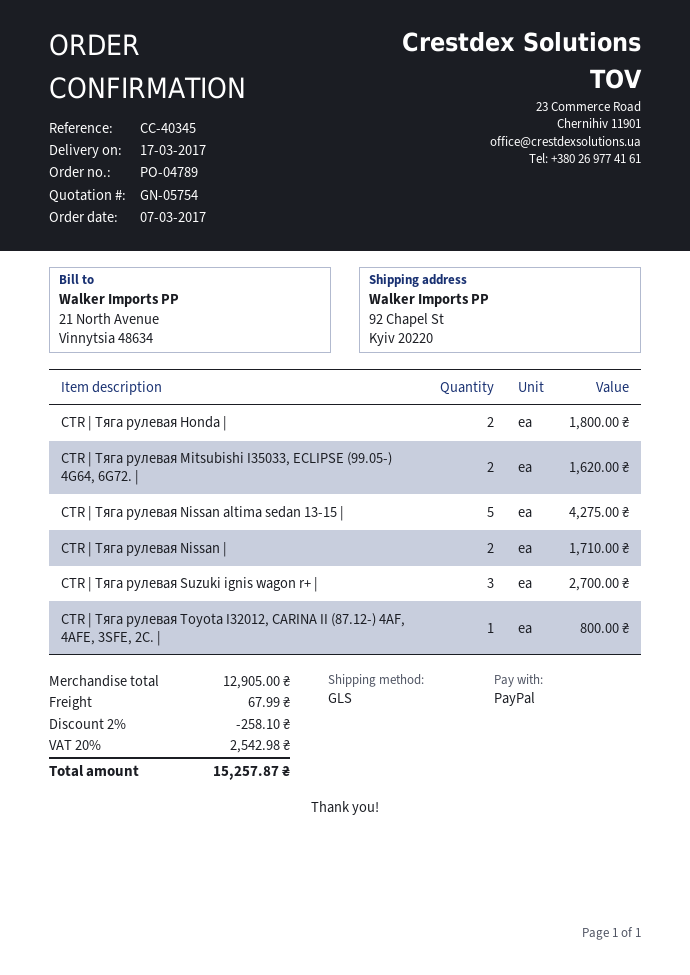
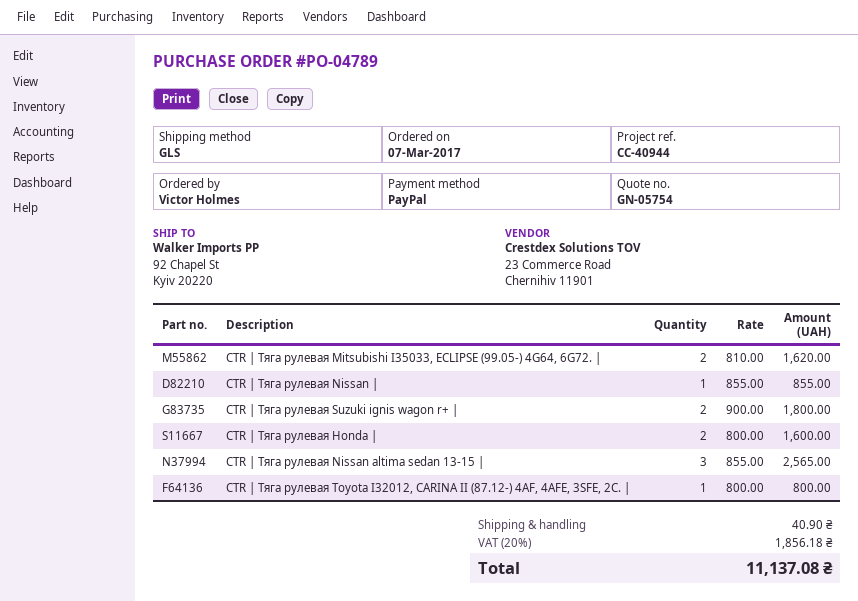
reference: CC-40345 -> CC-40944
CTR | Тяга рулевая Honda |: 2 for 1800.00 -> 2 for 1600.00
CTR | Тяга рулевая Nissan altima sedan 13-15 |: 5 for 4275.00 -> 3 for 2565.00
CTR | Тяга рулевая Nissan |: 2 for 1710.00 -> 1 for 855.00
CTR | Тяга рулевая Suzuki ignis wagon r+ |: 3 for 2700.00 -> 2 for 1800.00
discount: 2% = 258.10 -> none
shipping: 67.99 -> 40.90
tax: 20% = 2542.98 -> 20% = 1856.18
total: 15257.87 -> 11137.08

